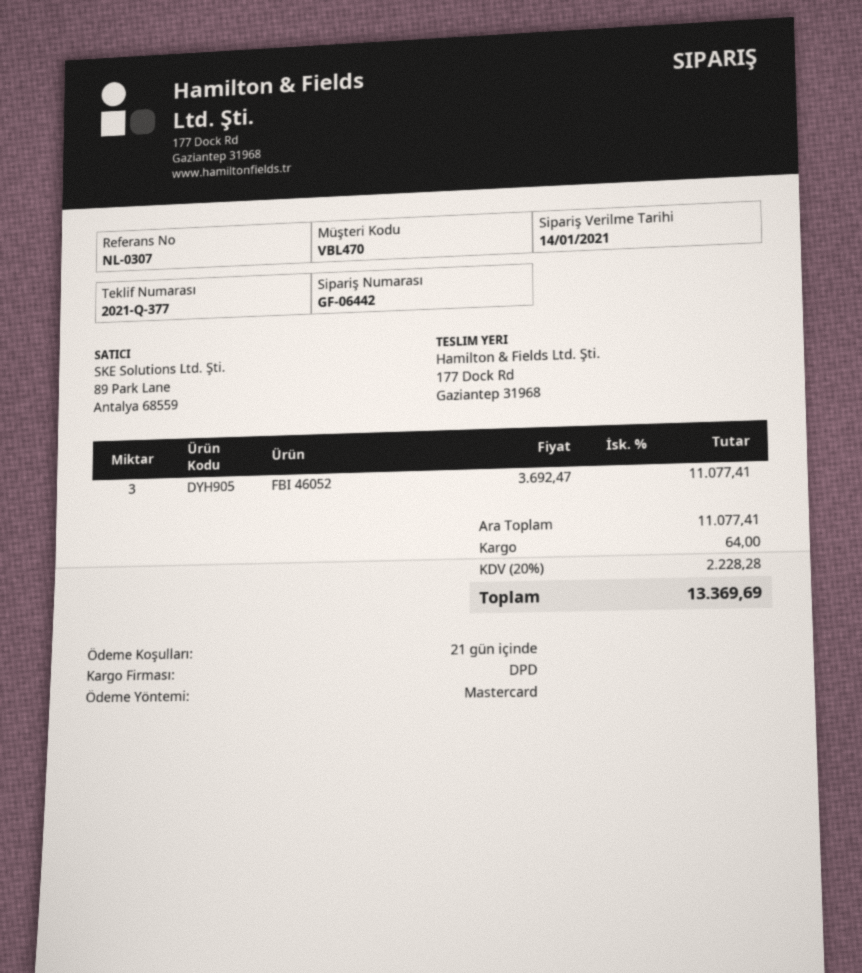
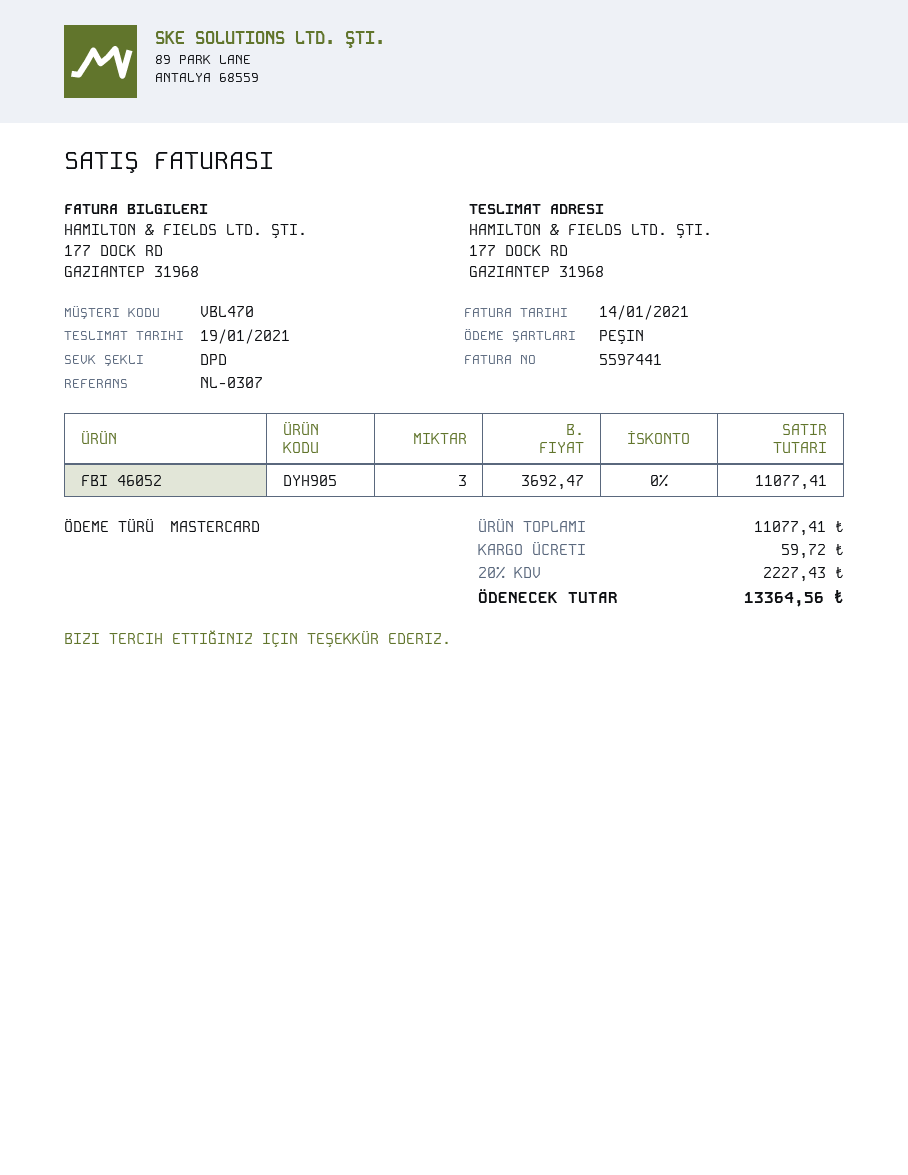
payment terms: 21 days -> on receipt
shipping: 64.00 -> 59.72
tax: 20% = 2228.28 -> 20% = 2227.43
total: 13369.69 -> 13364.56

